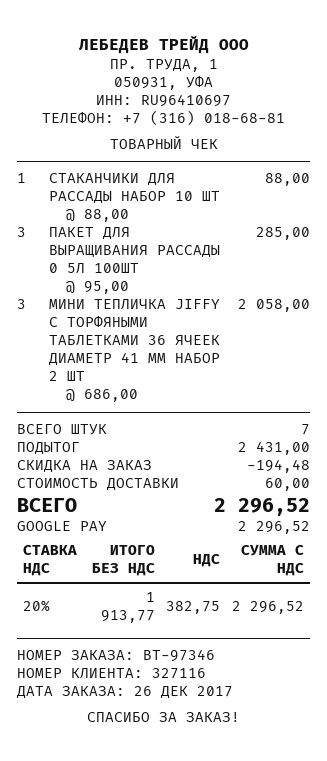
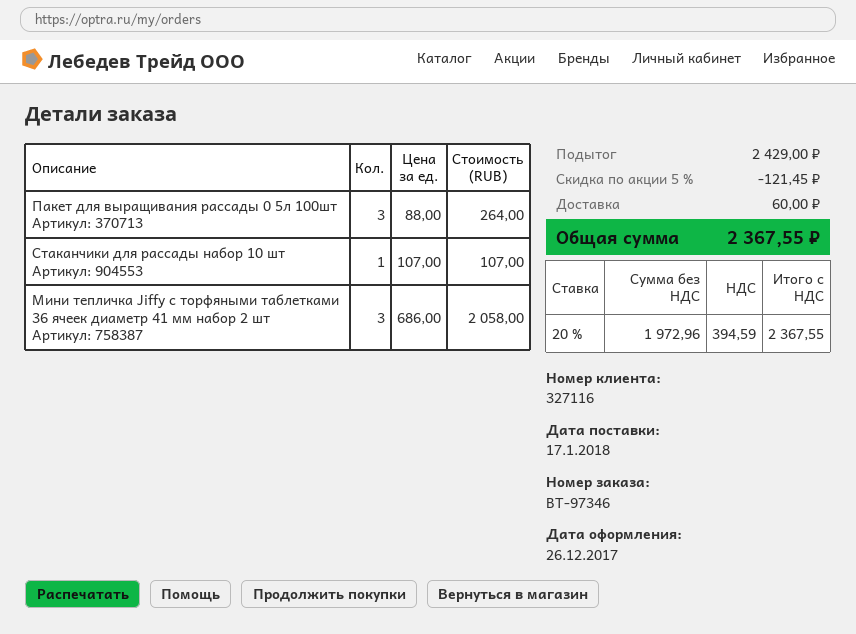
СТАКАНЧИКИ ДЛЯ РАССАДЫ НАБОР 10 ШТ: 1 x 88.00 = 88.00 -> 1 x 107.00 = 107.00
ПАКЕТ ДЛЯ ВЫРАЩИВАНИЯ РАССАДЫ 0 5Л 100ШТ: 3 x 95.00 = 285.00 -> 3 x 88.00 = 264.00
subtotal: 2431.00 -> 2429.00
discount: 194.48 -> 121.45
net: 1913.77 -> 1972.96
tax: 20% = 382.75 -> 20% = 394.59
total: 2296.52 -> 2367.55

